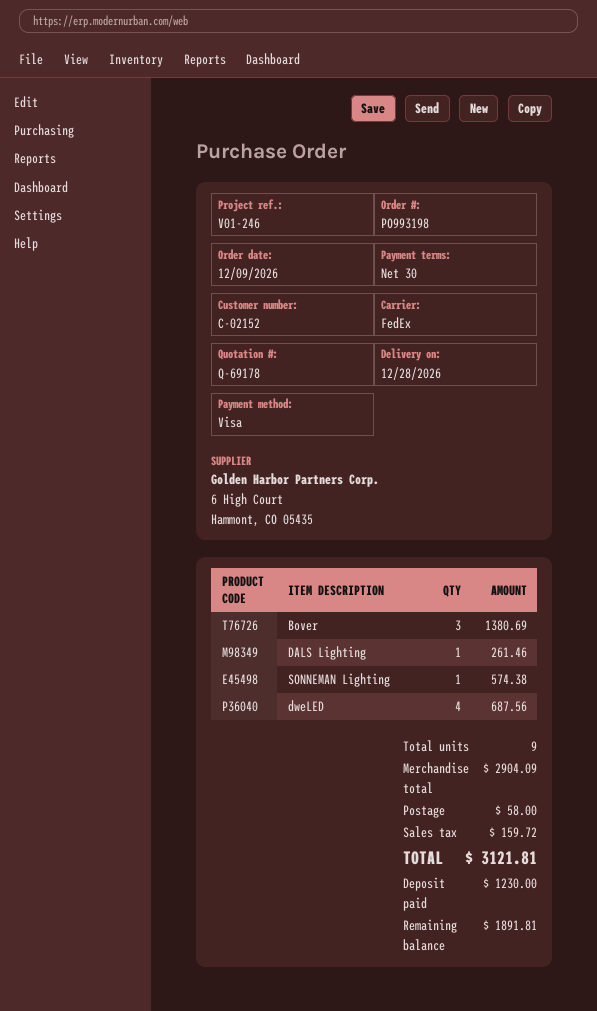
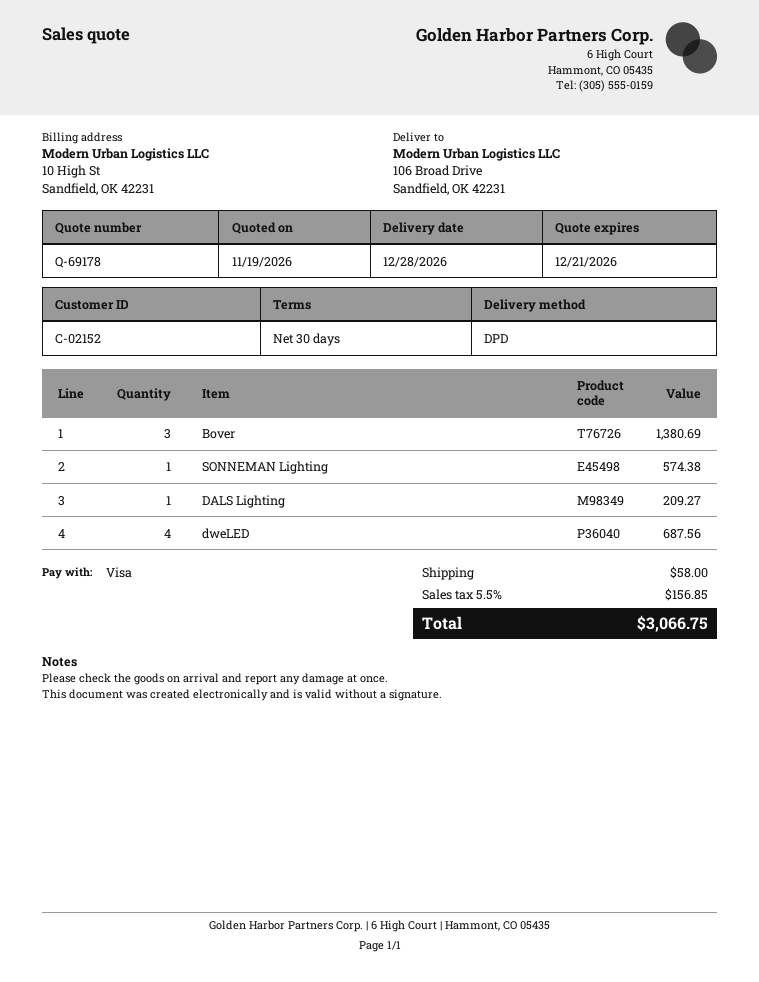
shipping method: FedEx -> DPD
DALS Lighting: 1 for 261.46 -> 1 for 209.27
tax: 159.72 -> 156.85
total: 3121.81 -> 3066.75

